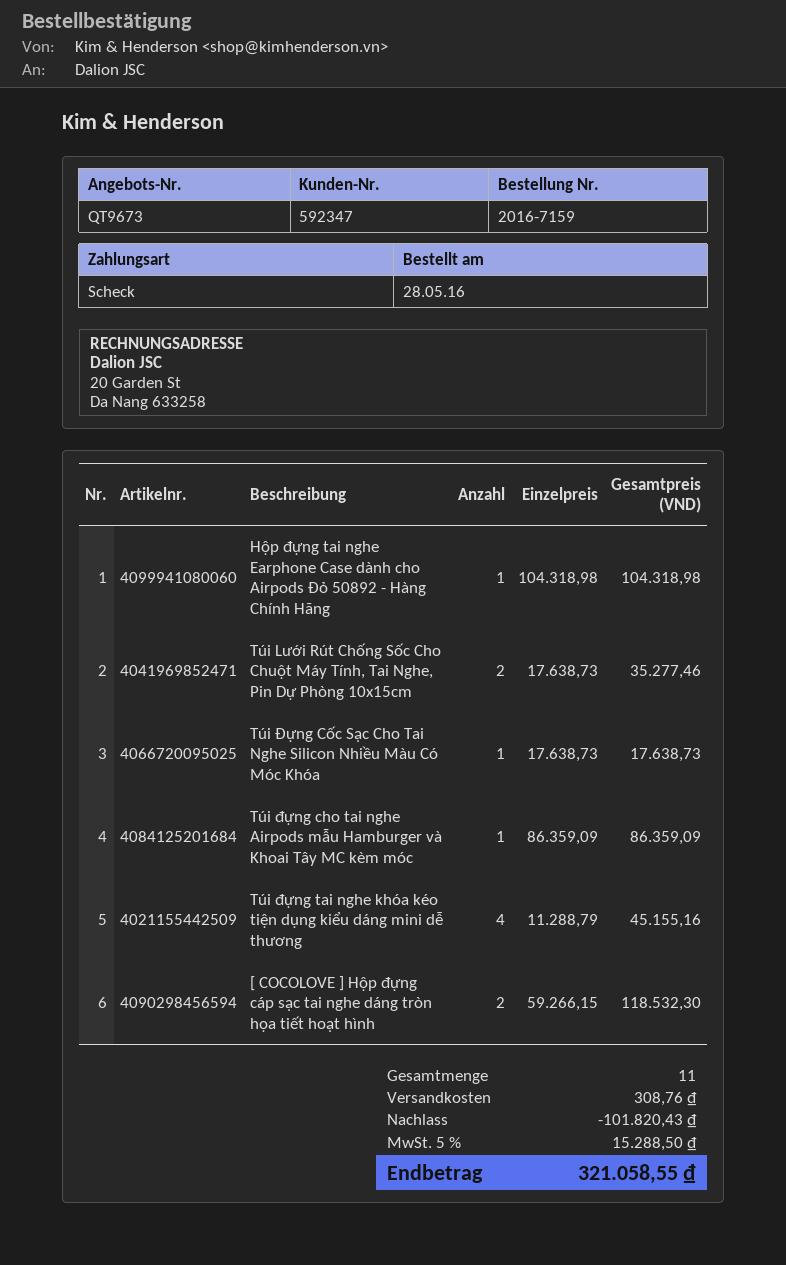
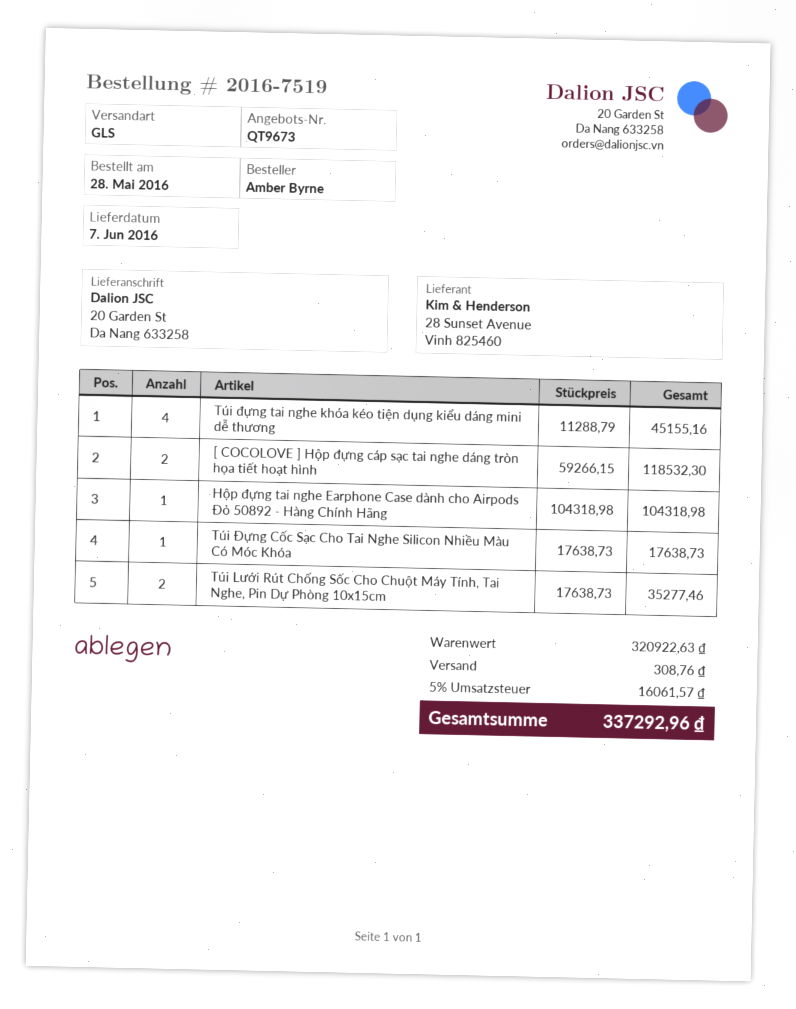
order number: 2016-7159 -> 2016-7519
Túi đựng cho tai nghe Airpods mẫu Hamburger và Khoai Tây MC kèm móc: 1 x 86359.09 = 86359.09 -> none
discount: 101820.43 -> none
tax: 5% = 15288.50 -> 5% = 16061.57
total: 321058.55 -> 337292.96

